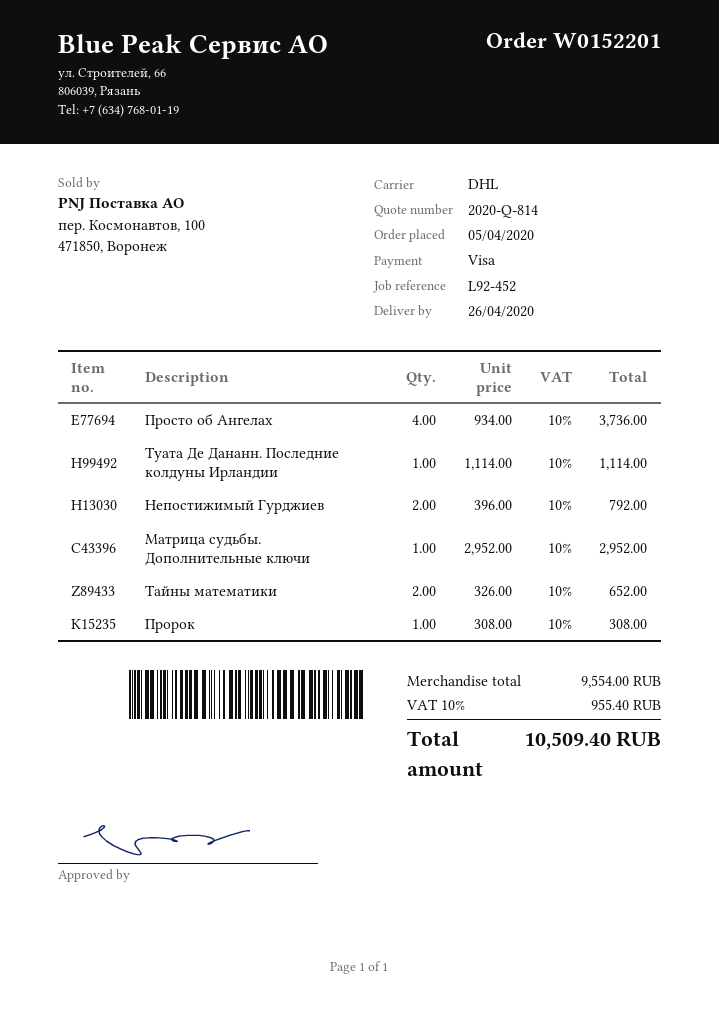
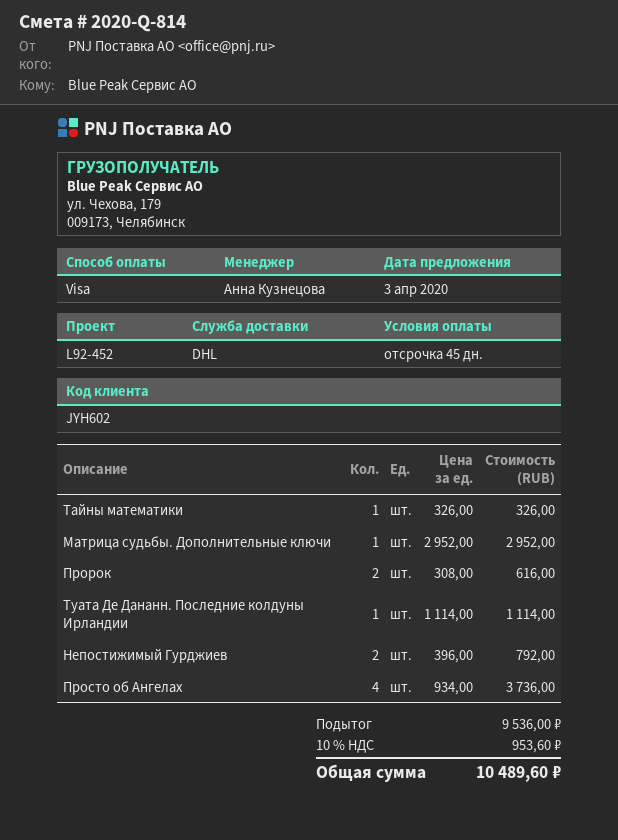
Тайны математики: 2 x 326.00 = 652.00 -> 1 x 326.00 = 326.00
Пророк: 1 x 308.00 = 308.00 -> 2 x 308.00 = 616.00
subtotal: 9554.00 -> 9536.00
tax: 10% = 955.40 -> 10% = 953.60
total: 10509.40 -> 10489.60

